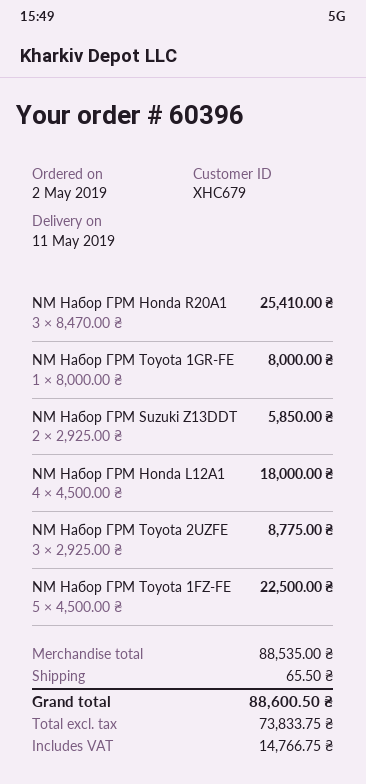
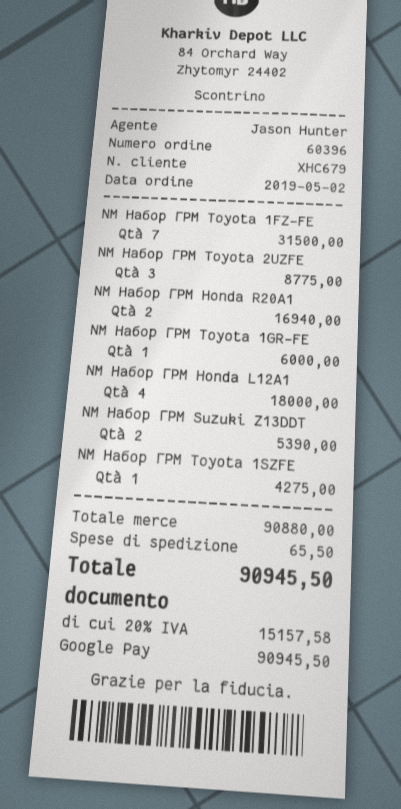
NM Набор ГРМ Honda R20A1: 3 for 25410.00 -> 2 for 16940.00
NM Набор ГРМ Toyota 1GR-FE: 1 for 8000.00 -> 1 for 6000.00
NM Набор ГРМ Suzuki Z13DDT: 2 for 5850.00 -> 2 for 5390.00
NM Набор ГРМ Toyota 1FZ-FE: 5 for 22500.00 -> 7 for 31500.00
NM Набор ГРМ Toyota 1SZFE: none -> 1 for 4275.00
subtotal: 88535.00 -> 90880.00
tax: 14766.75 -> 15157.58
total: 88600.50 -> 90945.50

